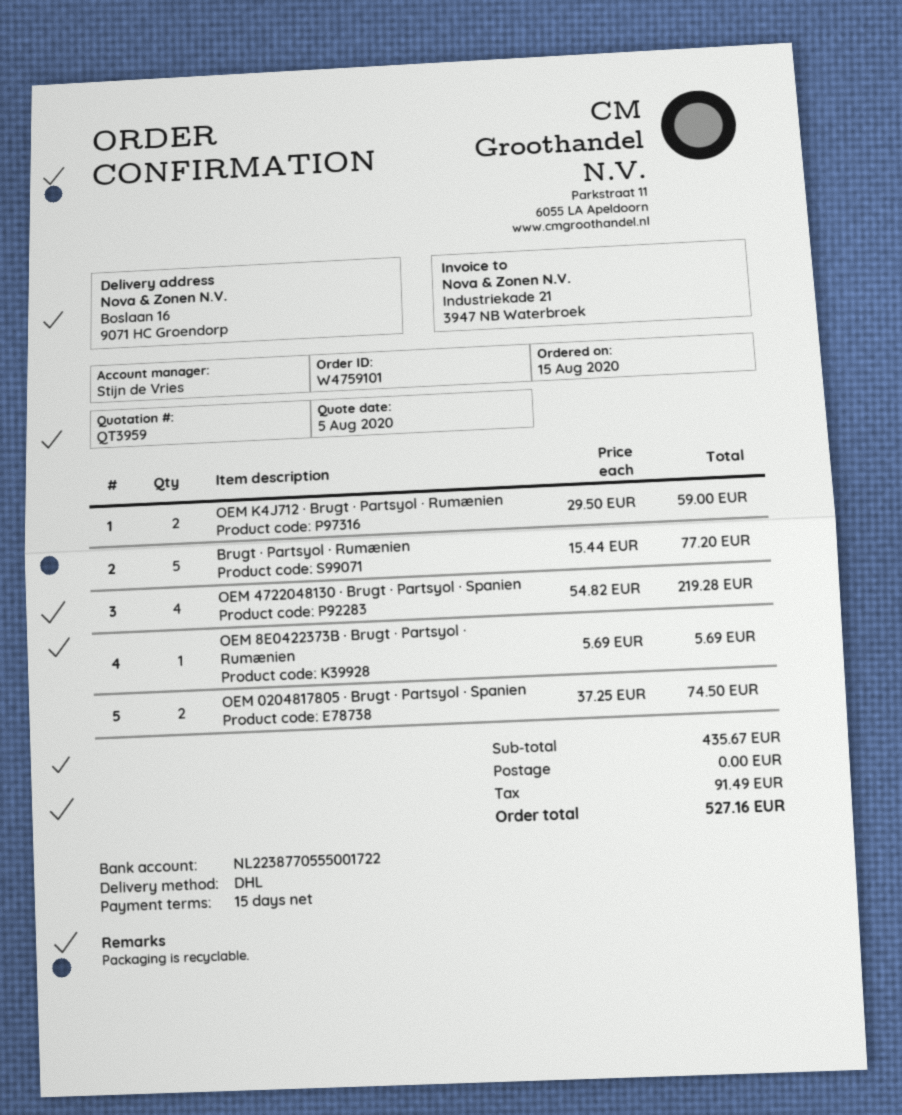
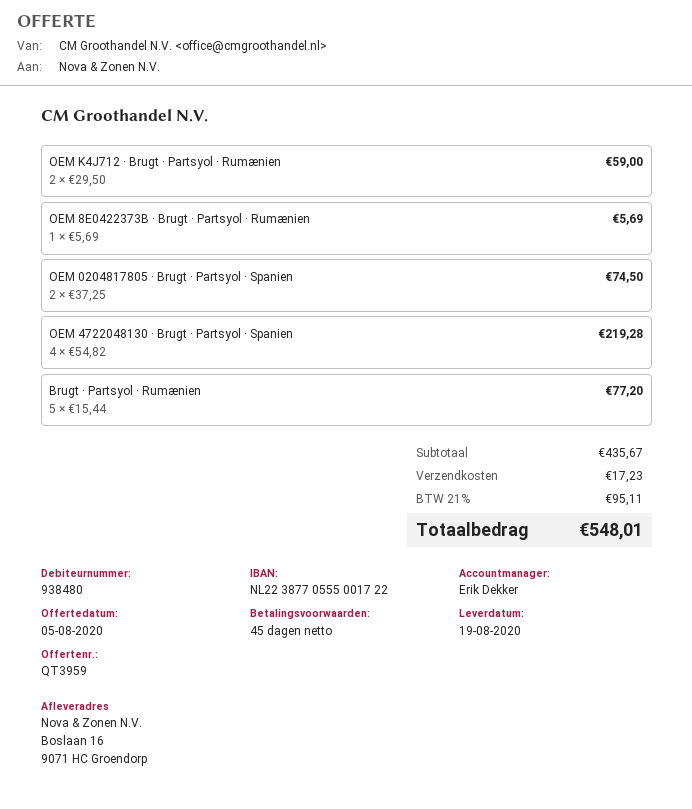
payment terms: 15 days -> 45 days
sales rep: Stijn de Vries -> Erik Dekker
shipping: 0.00 -> 17.23
tax: 91.49 -> 95.11
total: 527.16 -> 548.01

